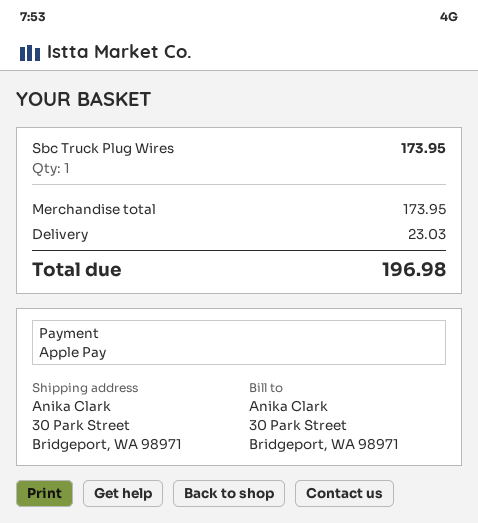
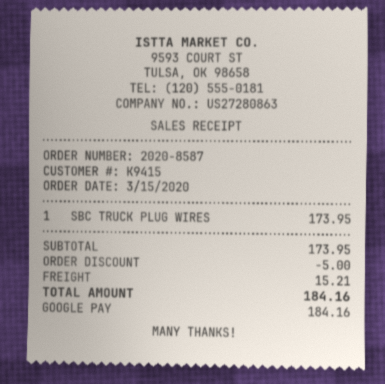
payment method: Apple Pay -> Google Pay
discount: none -> 5.00
shipping: 23.03 -> 15.21
total: 196.98 -> 184.16

